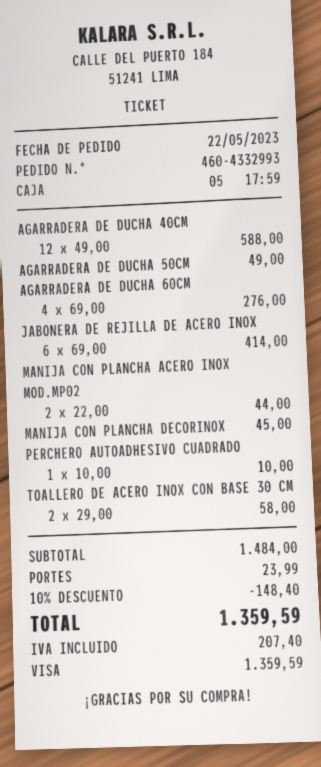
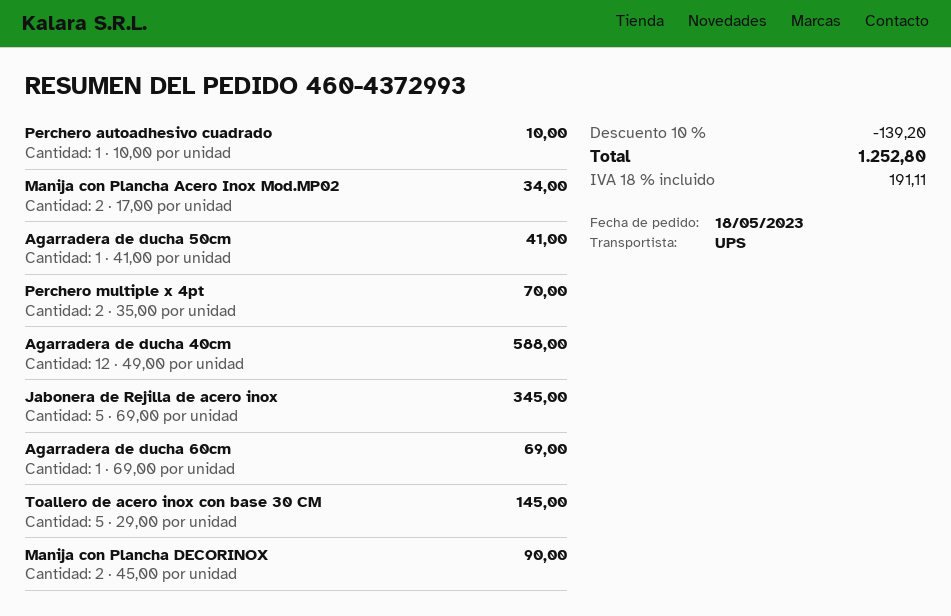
order number: 460-4332993 -> 460-4372993
order date: 2023-05-22 -> 2023-05-18
AGARRADERA DE DUCHA 50CM: 1 x 49.00 = 49.00 -> 1 x 41.00 = 41.00
AGARRADERA DE DUCHA 60CM: 4 x 69.00 = 276.00 -> 1 x 69.00 = 69.00
JABONERA DE REJILLA DE ACERO INOX: 6 x 69.00 = 414.00 -> 5 x 69.00 = 345.00
MANIJA CON PLANCHA ACERO INOX MOD.MP02: 2 x 22.00 = 44.00 -> 2 x 17.00 = 34.00
MANIJA CON PLANCHA DECORINOX: 1 x 45.00 = 45.00 -> 2 x 45.00 = 90.00
TOALLERO DE ACERO INOX CON BASE 30 CM: 2 x 29.00 = 58.00 -> 5 x 29.00 = 145.00
Perchero multiple x 4pt: none -> 2 x 35.00 = 70.00
discount: 10% = 148.40 -> 10% = 139.20
shipping: 23.99 -> none
tax: 207.40 -> 191.11
total: 1359.59 -> 1252.80

